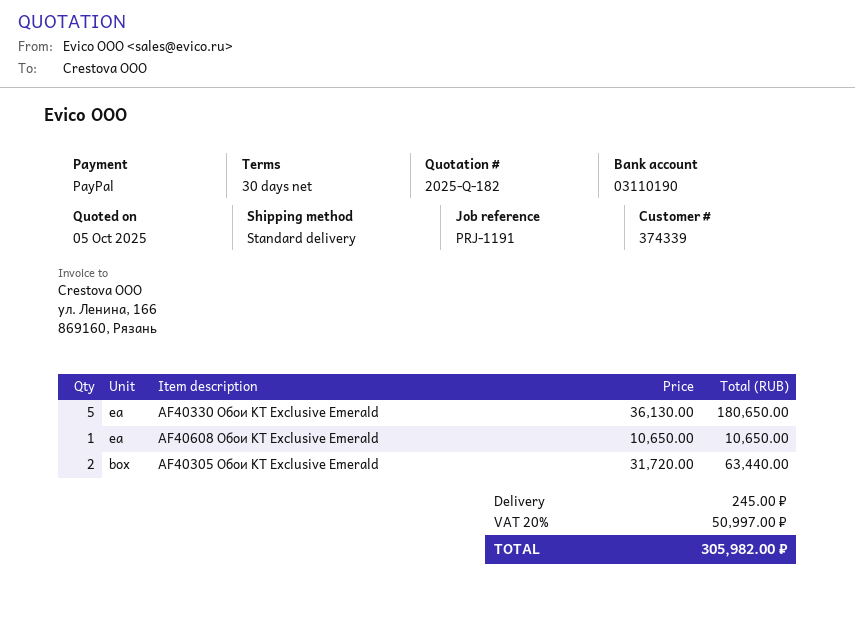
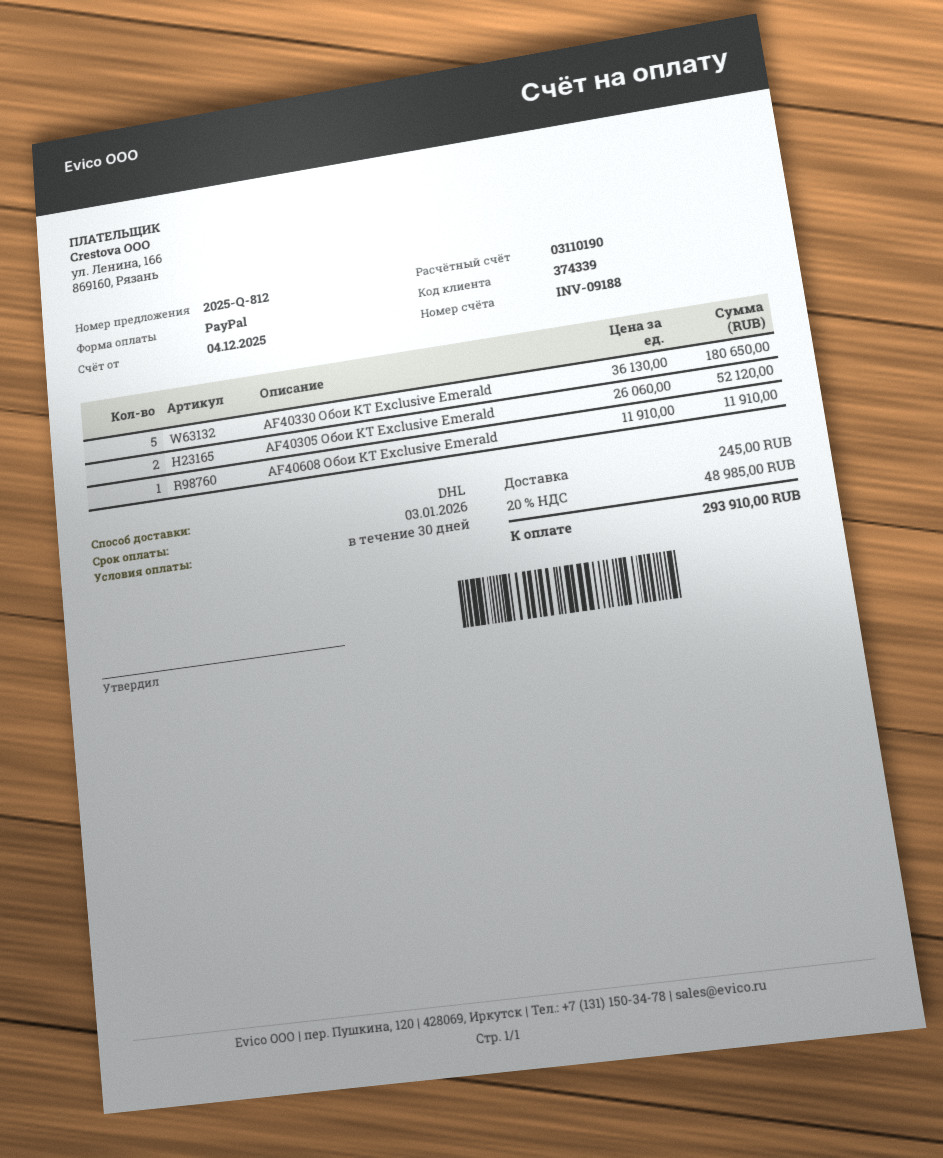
quote number: 2025-Q-182 -> 2025-Q-812
shipping method: standard -> DHL
AF40608 Обои KT Exclusive Emerald: 1 x 10650.00 = 10650.00 -> 1 x 11910.00 = 11910.00
AF40305 Обои KT Exclusive Emerald: 2 x 31720.00 = 63440.00 -> 2 x 26060.00 = 52120.00
tax: 20% = 50997.00 -> 20% = 48985.00
total: 305982.00 -> 293910.00

